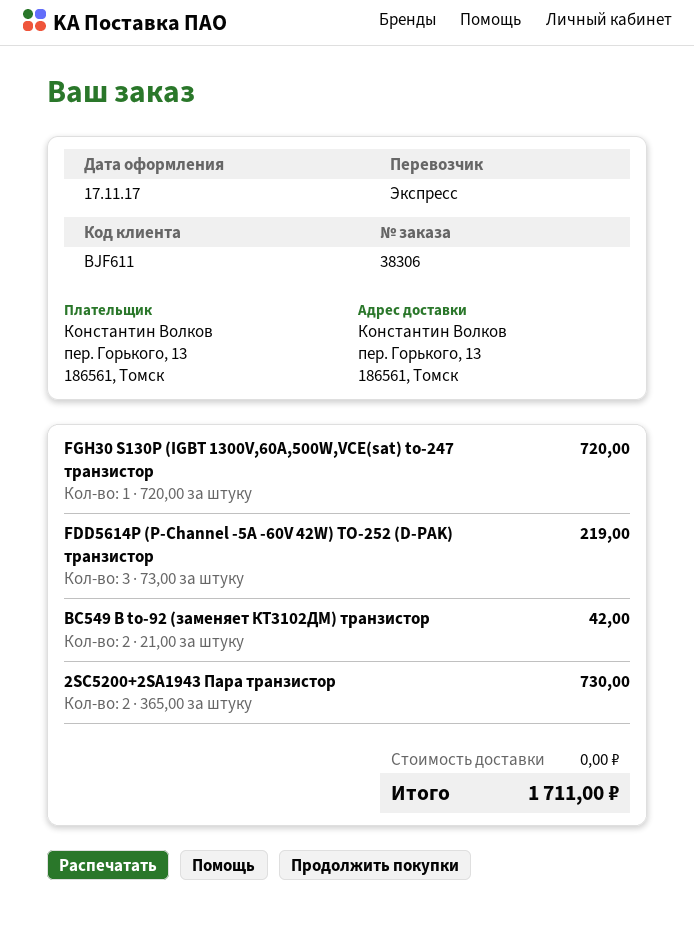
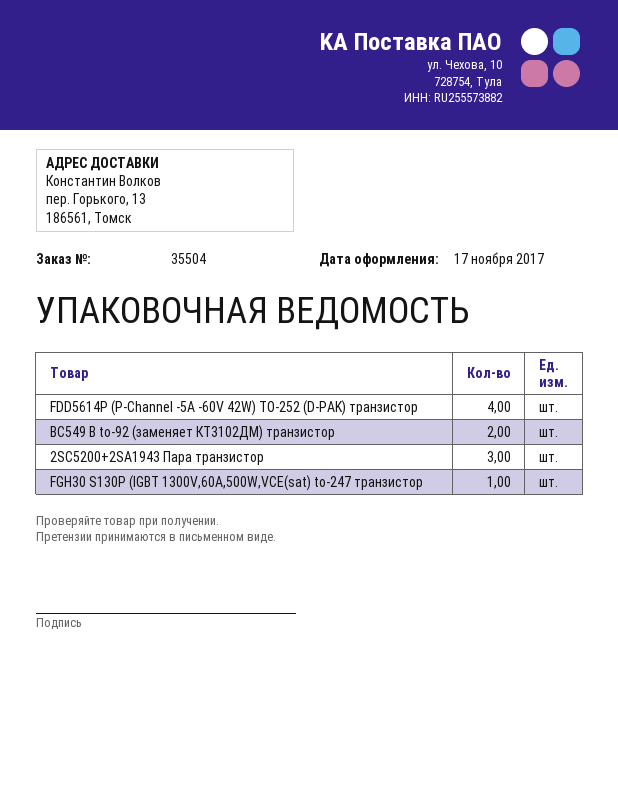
order number: 38306 -> 35504
FDD5614P (P-Channel -5A -60V 42W) TO-252 (D-PAK) транзистор: 3 -> 4
2SC5200+2SA1943 Пара транзистор: 2 -> 3

